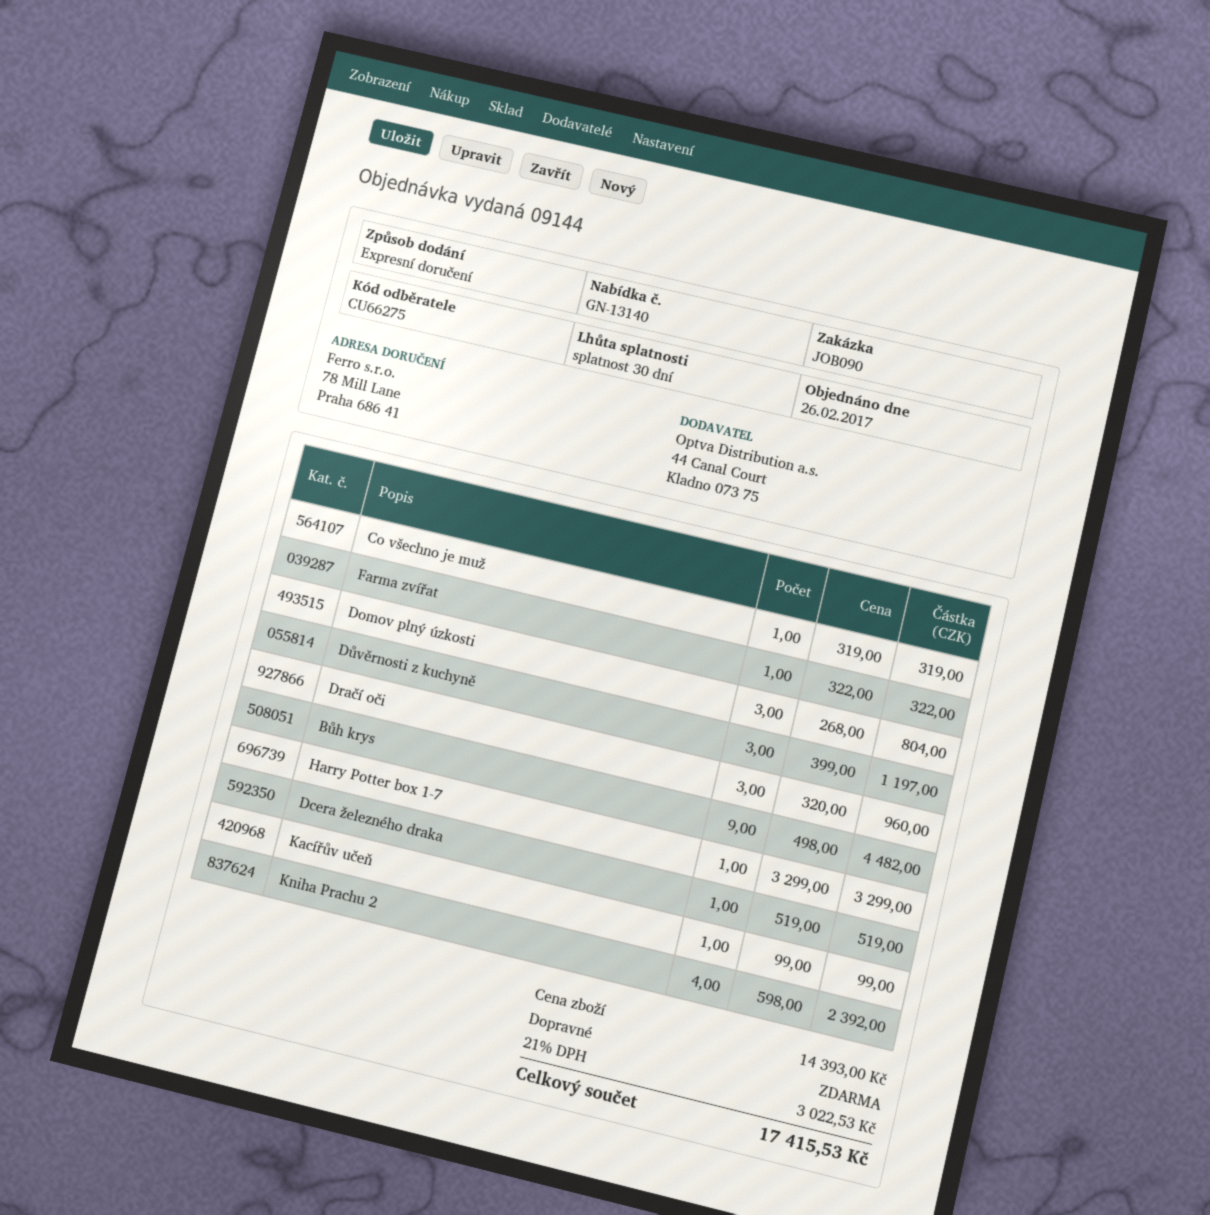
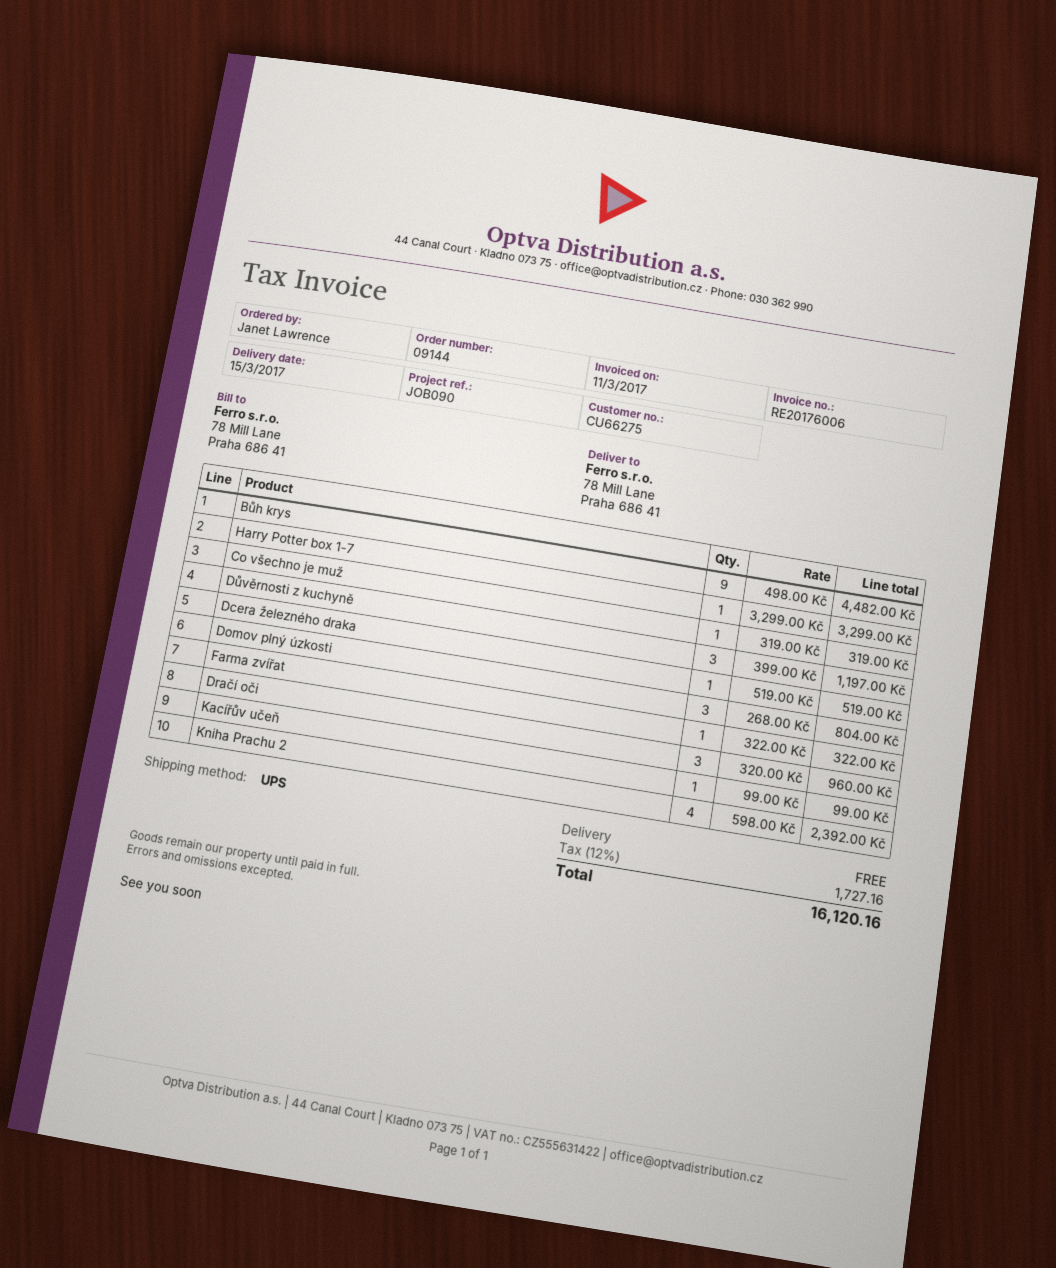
shipping method: express -> UPS
tax: 21% = 3022.53 -> 12% = 1727.16
total: 17415.53 -> 16120.16

